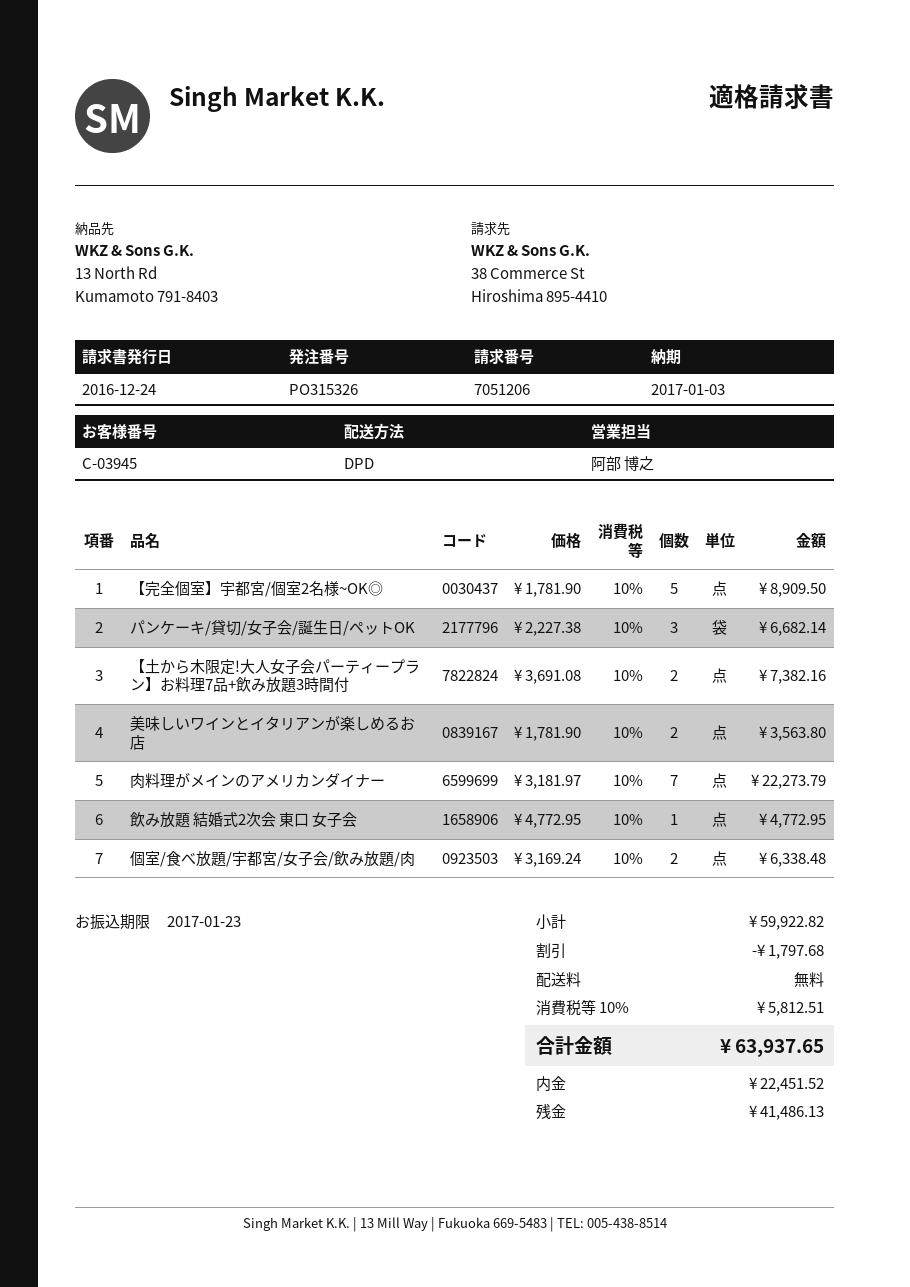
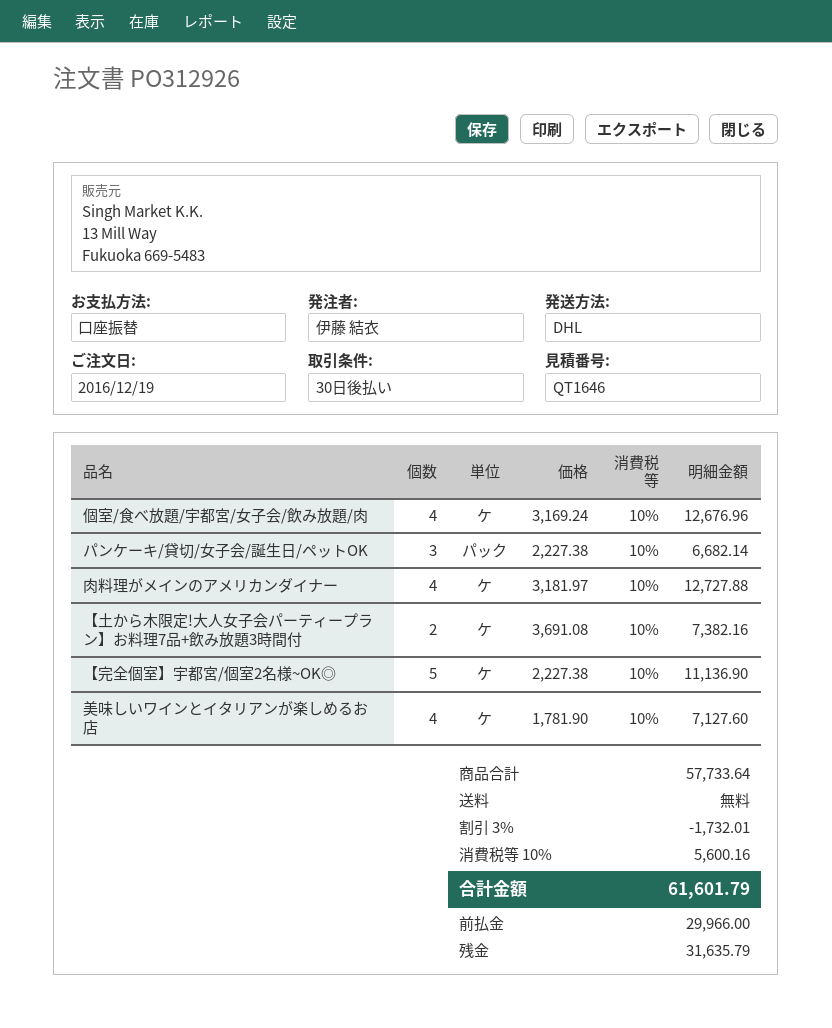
order number: PO315326 -> PO312926
shipping method: DPD -> DHL
【完全個室】宇都宮/個室2名様~OK◎: 5 x 1781.90 = 8909.50 -> 5 x 2227.38 = 11136.90
美味しいワインとイタリアンが楽しめるお店: 2 x 1781.90 = 3563.80 -> 4 x 1781.90 = 7127.60
肉料理がメインのアメリカンダイナー: 7 x 3181.97 = 22273.79 -> 4 x 3181.97 = 12727.88
飲み放題 結婚式2次会 東口 女子会: 1 x 4772.95 = 4772.95 -> none
個室/食べ放題/宇都宮/女子会/飲み放題/肉: 2 x 3169.24 = 6338.48 -> 4 x 3169.24 = 12676.96
subtotal: 59922.82 -> 57733.64
discount: 1797.68 -> 1732.01
tax: 10% = 5812.51 -> 10% = 5600.16
total: 63937.65 -> 61601.79
deposit: 22451.52 -> 29966.00
balance: 41486.13 -> 31635.79

